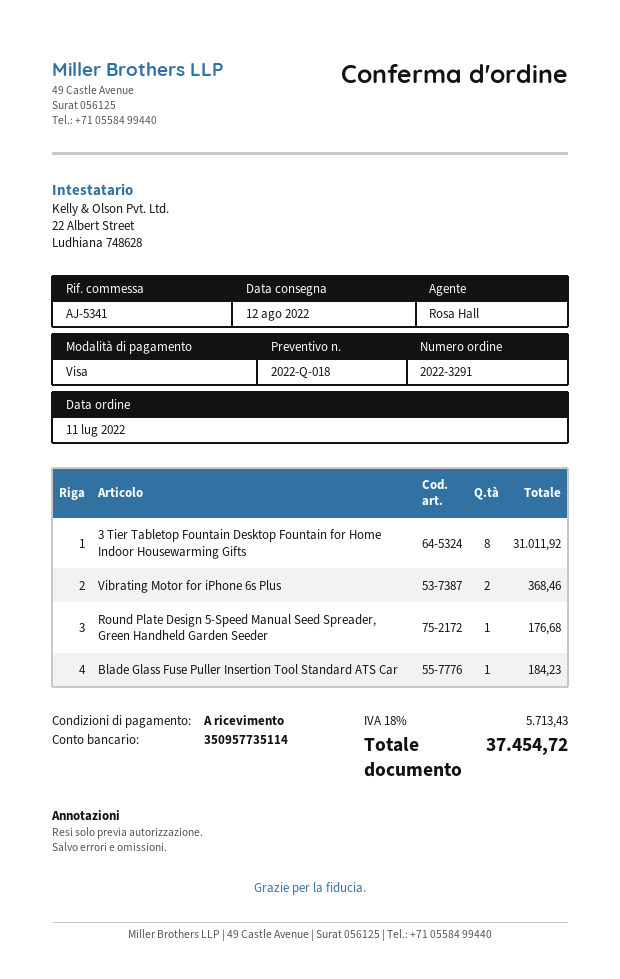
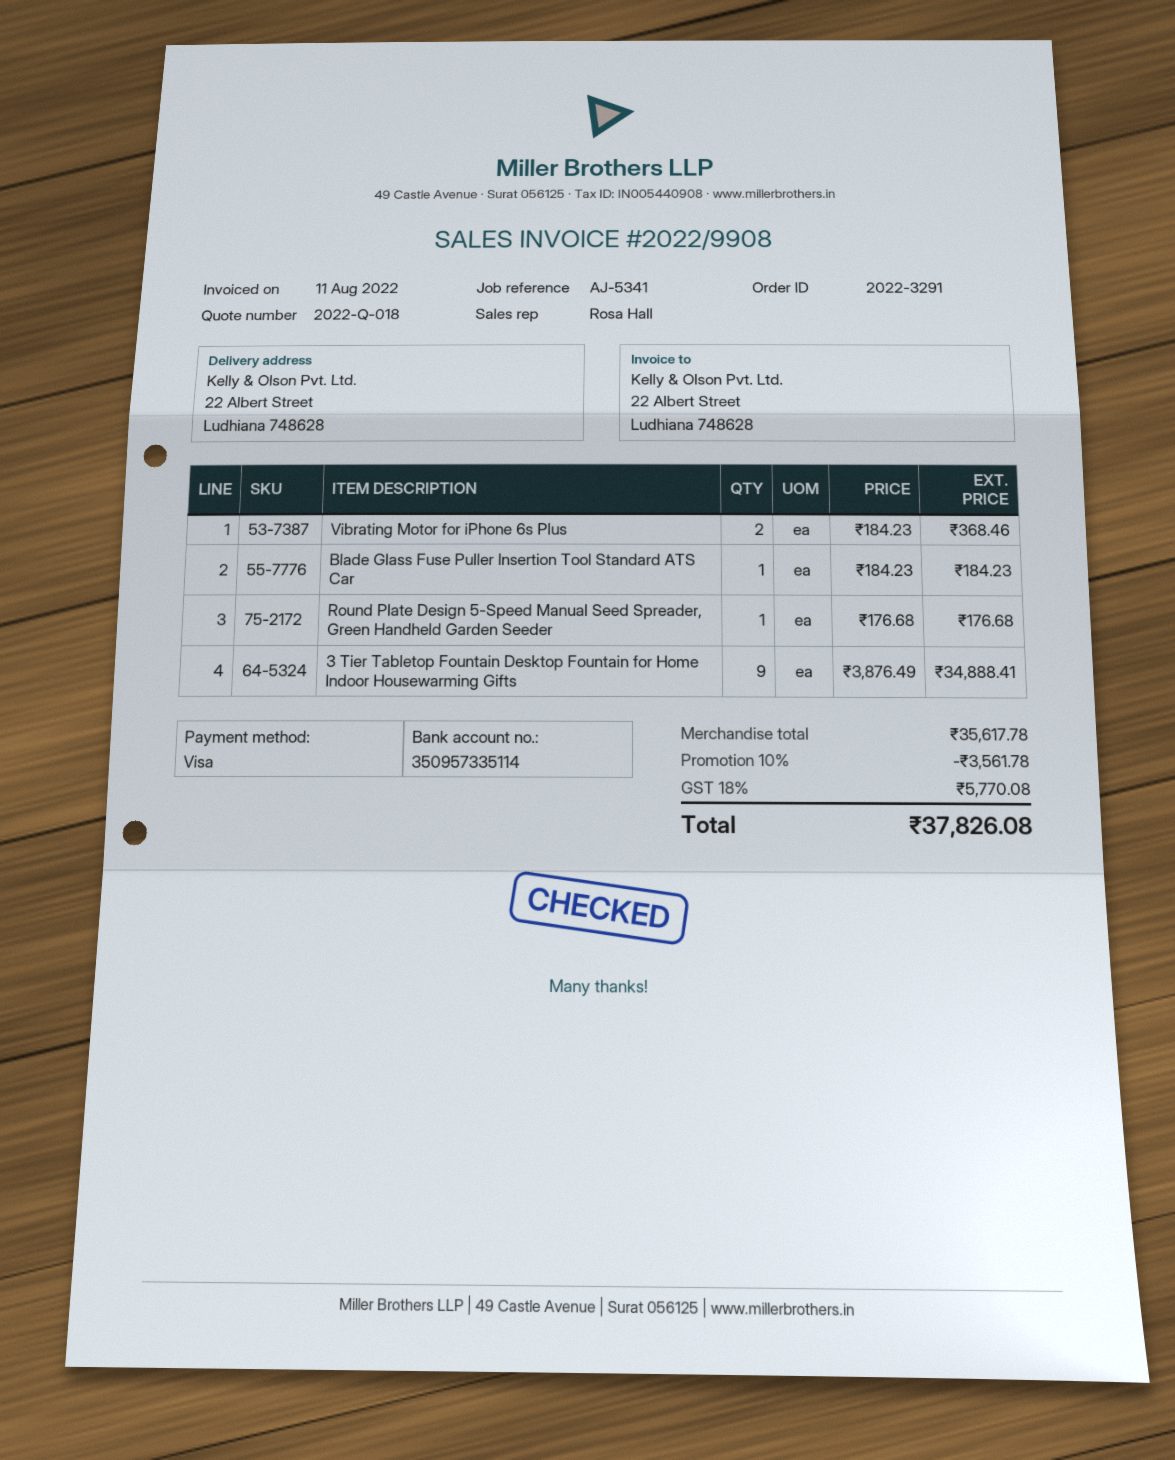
bank account: 350957735114 -> 350957335114
3 Tier Tabletop Fountain Desktop Fountain for Home Indoor Housewarming Gifts: 8 for 31011.92 -> 9 for 34888.41
discount: none -> 10% = 3561.78
tax: 18% = 5713.43 -> 18% = 5770.08
total: 37454.72 -> 37826.08

